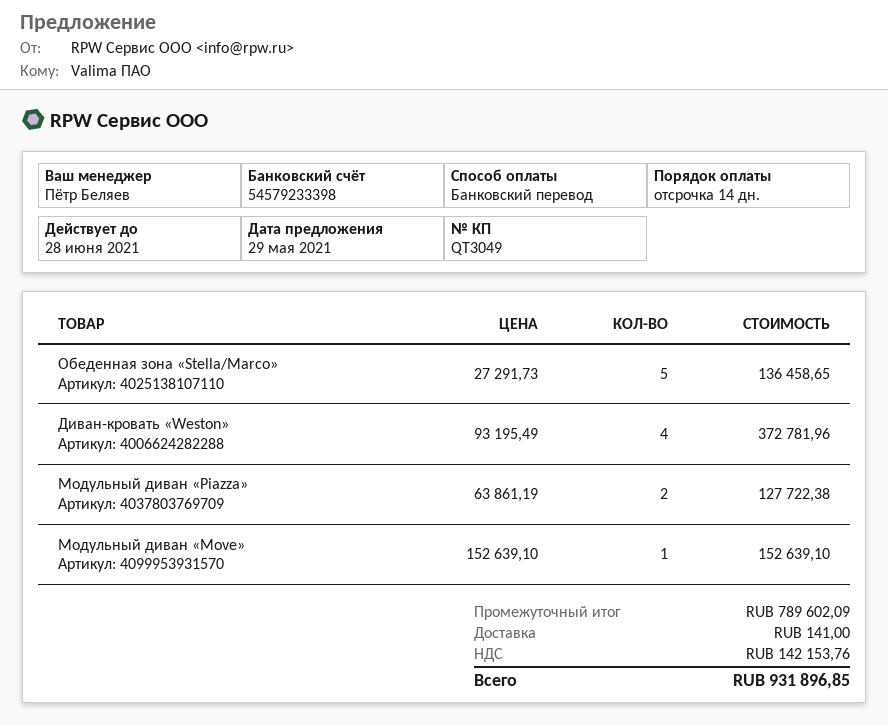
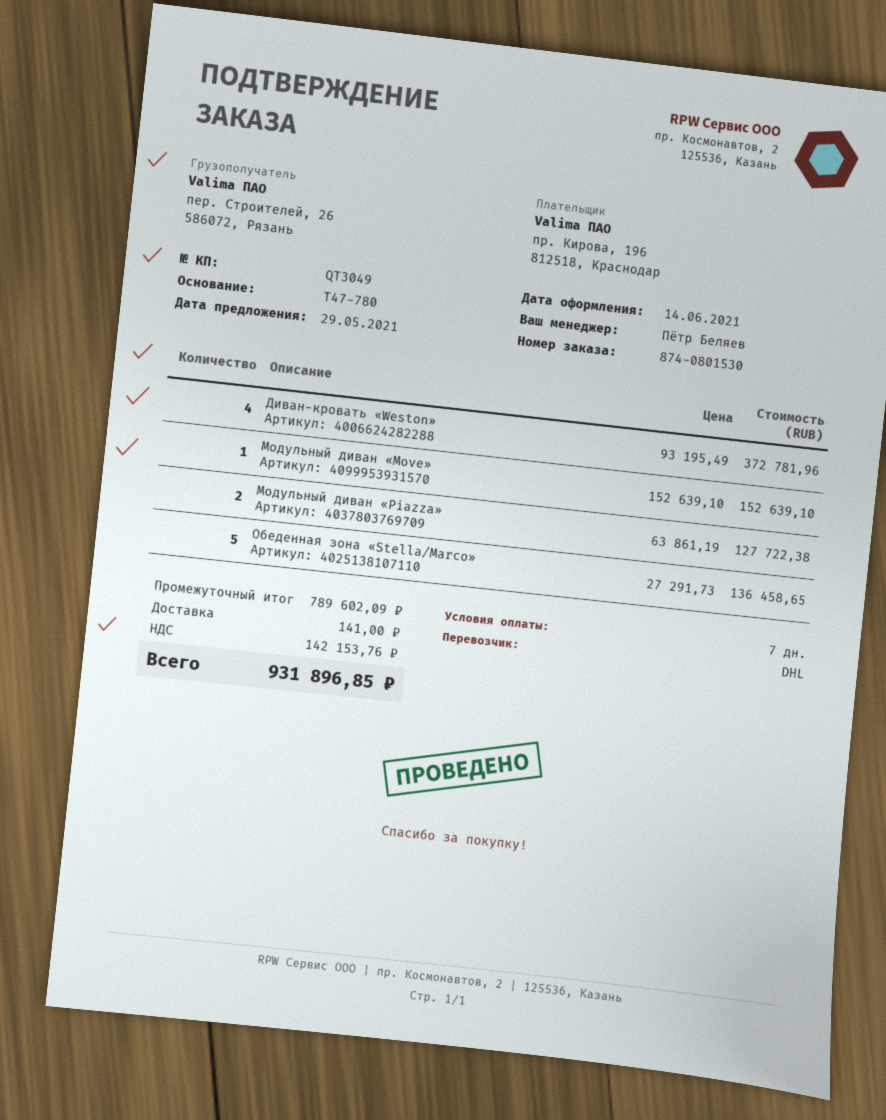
payment terms: 14 days -> 7 days

